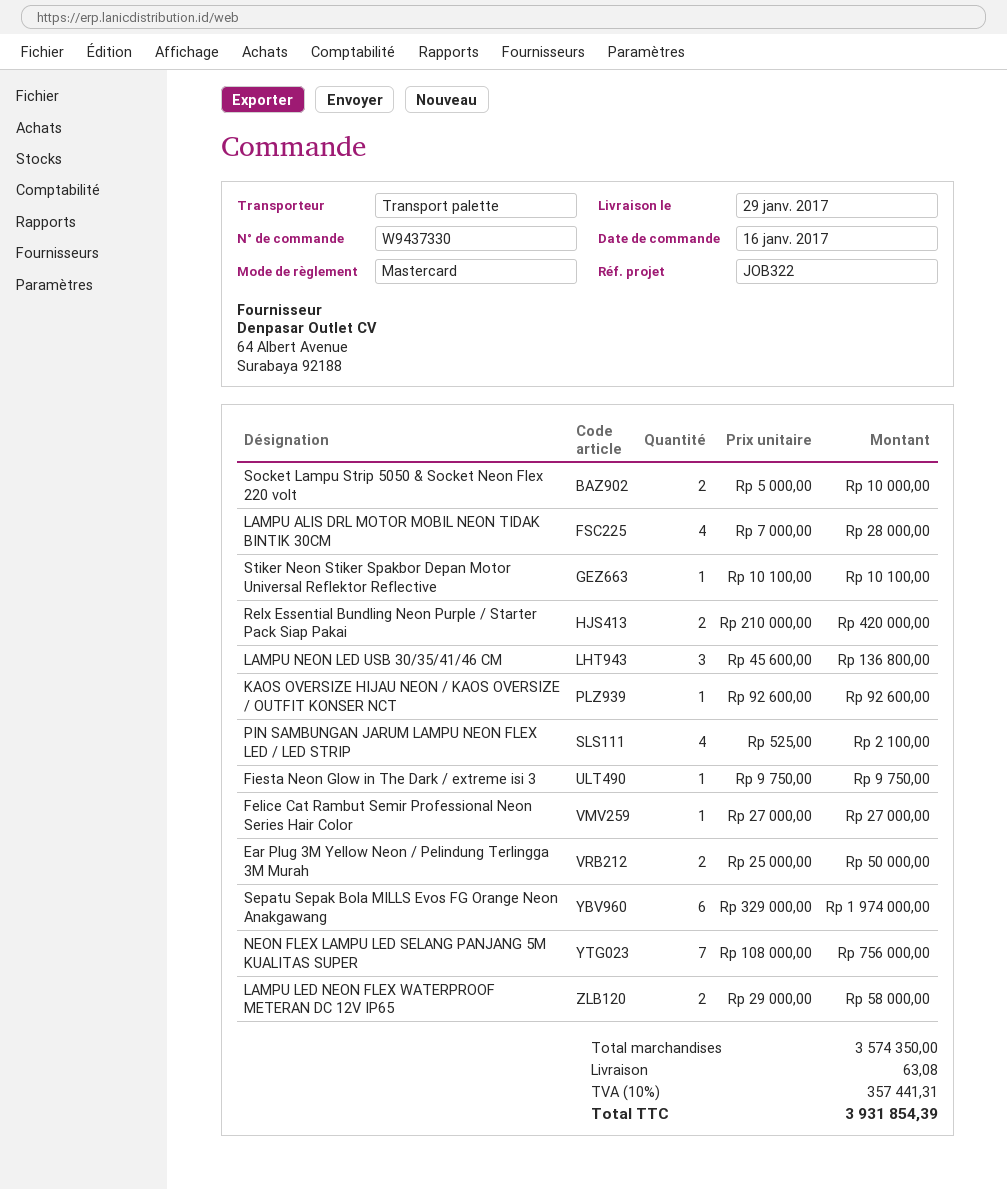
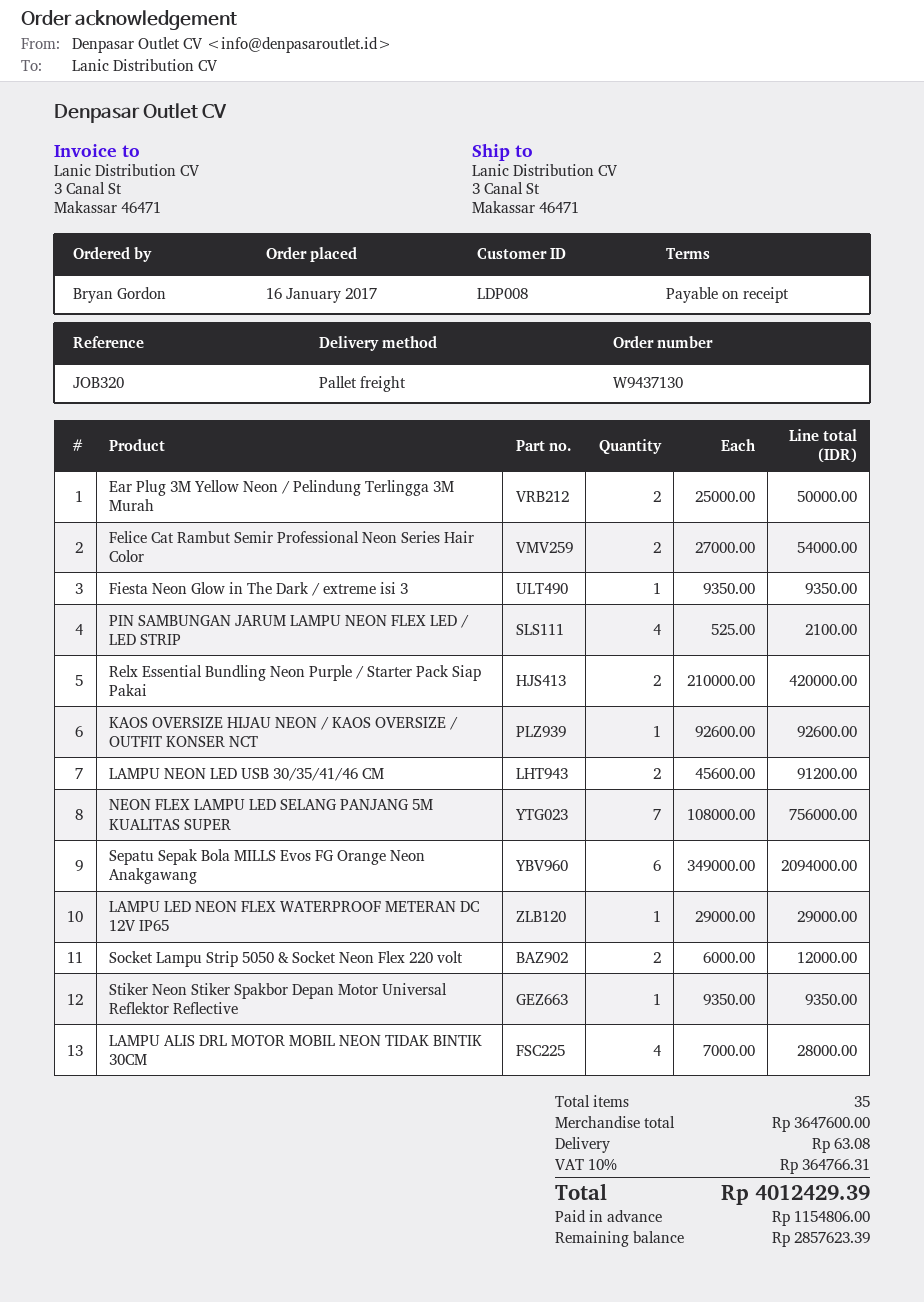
order number: W9437330 -> W9437130
reference: JOB322 -> JOB320
Socket Lampu Strip 5050 & Socket Neon Flex 220 volt: 2 x 5000.00 = 10000.00 -> 2 x 6000.00 = 12000.00
Stiker Neon Stiker Spakbor Depan Motor Universal Reflektor Reflective: 1 x 10100.00 = 10100.00 -> 1 x 9350.00 = 9350.00
LAMPU NEON LED USB 30/35/41/46 CM: 3 x 45600.00 = 136800.00 -> 2 x 45600.00 = 91200.00
Fiesta Neon Glow in The Dark / extreme isi 3: 1 x 9750.00 = 9750.00 -> 1 x 9350.00 = 9350.00
Felice Cat Rambut Semir Professional Neon Series Hair Color: 1 x 27000.00 = 27000.00 -> 2 x 27000.00 = 54000.00
Sepatu Sepak Bola MILLS Evos FG Orange Neon Anakgawang: 6 x 329000.00 = 1974000.00 -> 6 x 349000.00 = 2094000.00
LAMPU LED NEON FLEX WATERPROOF METERAN DC 12V IP65: 2 x 29000.00 = 58000.00 -> 1 x 29000.00 = 29000.00
subtotal: 3574350.00 -> 3647600.00
tax: 10% = 357441.31 -> 10% = 364766.31
total: 3931854.39 -> 4012429.39

